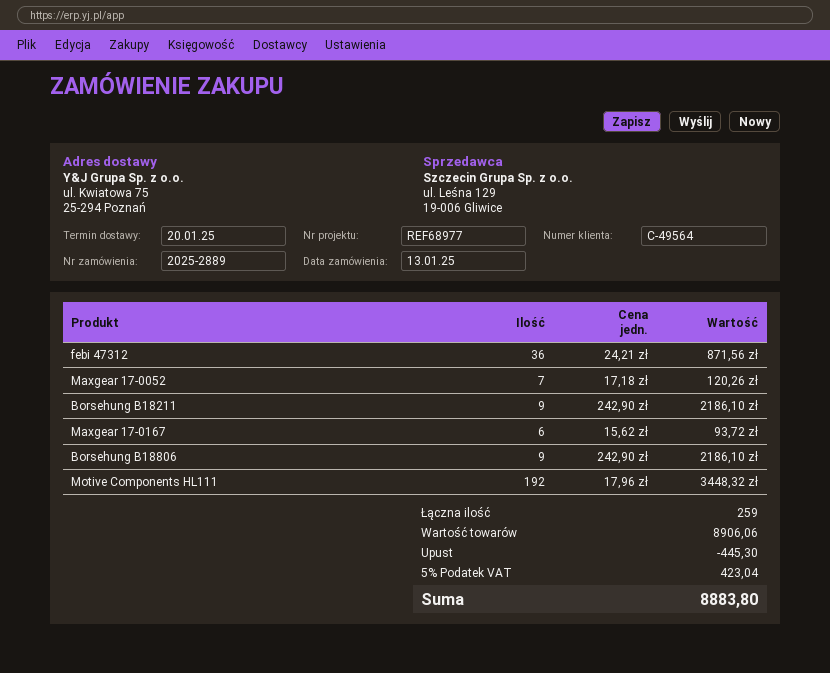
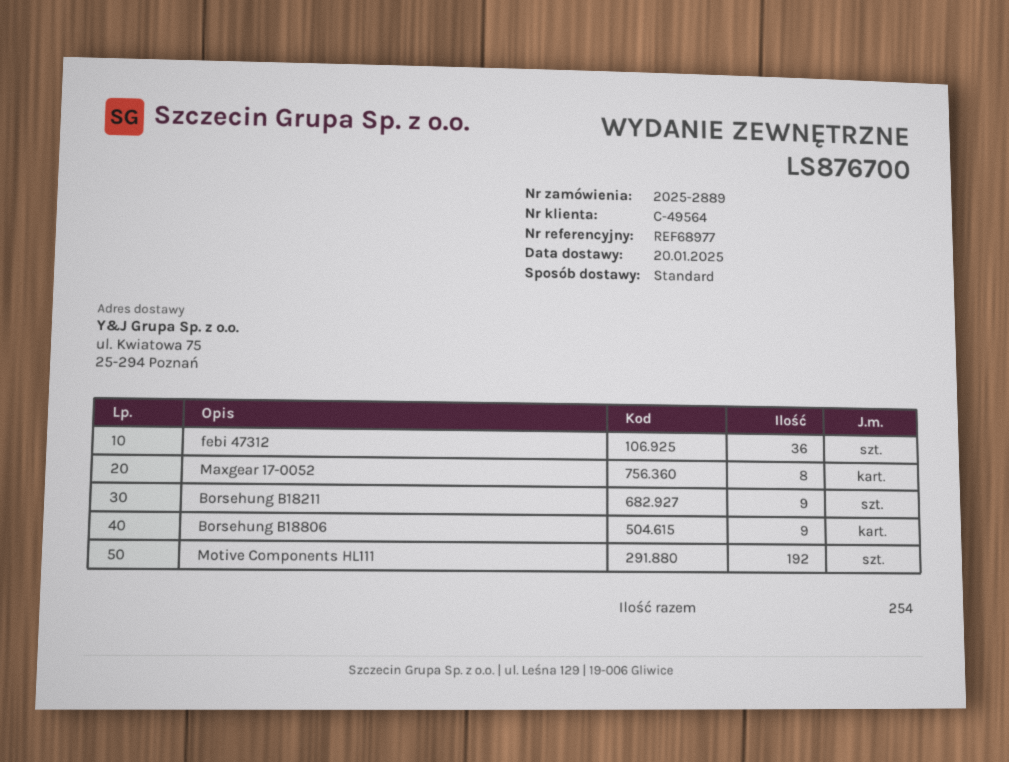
Maxgear 17-0052: 7 -> 8
Maxgear 17-0167: 6 -> none
total quantity: 259 -> 254

